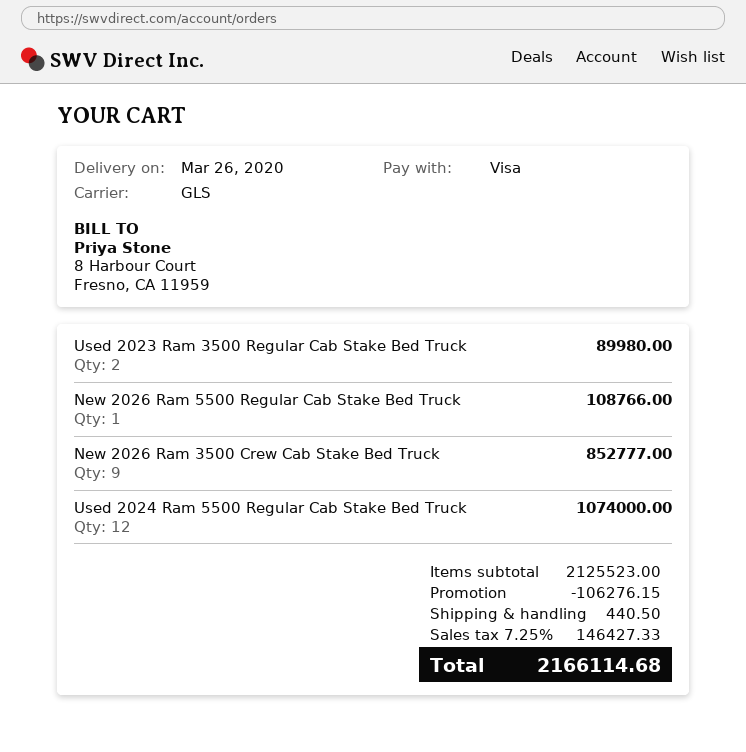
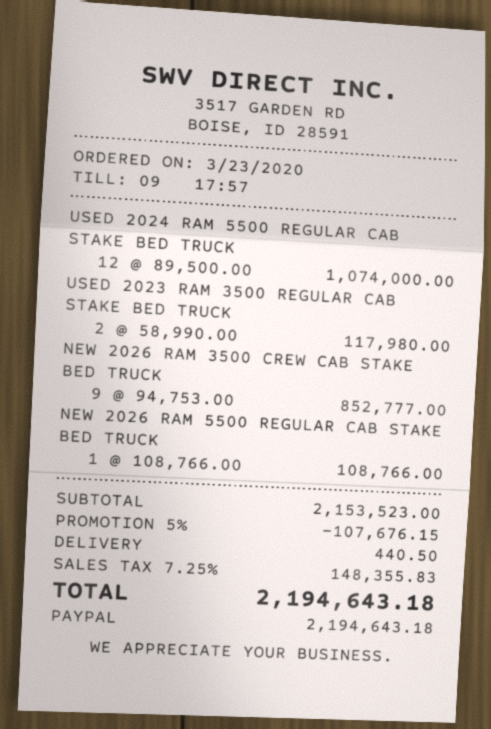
payment method: Visa -> PayPal
Used 2023 Ram 3500 Regular Cab Stake Bed Truck: 2 for 89980.00 -> 2 for 117980.00
subtotal: 2125523.00 -> 2153523.00
discount: 106276.15 -> 107676.15
tax: 7.25% = 146427.33 -> 7.25% = 148355.83
total: 2166114.68 -> 2194643.18

